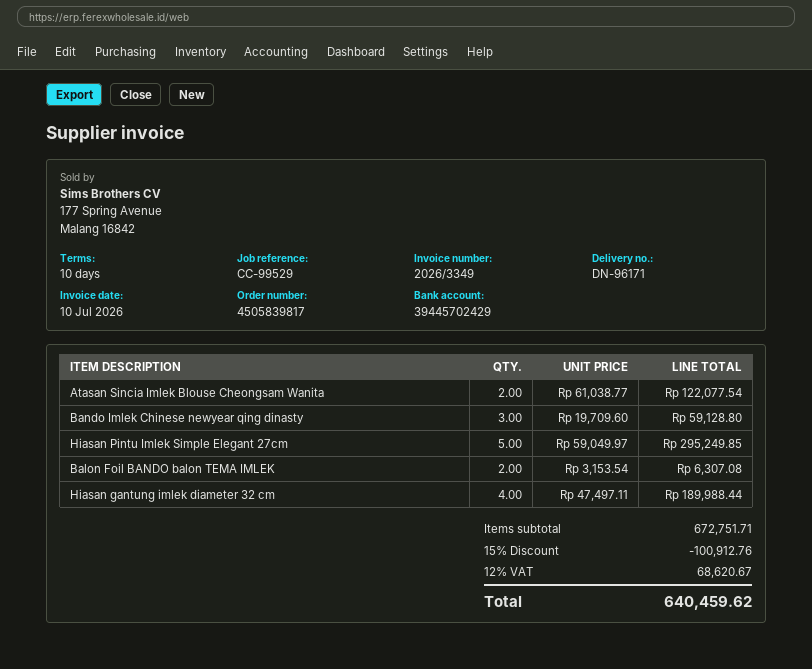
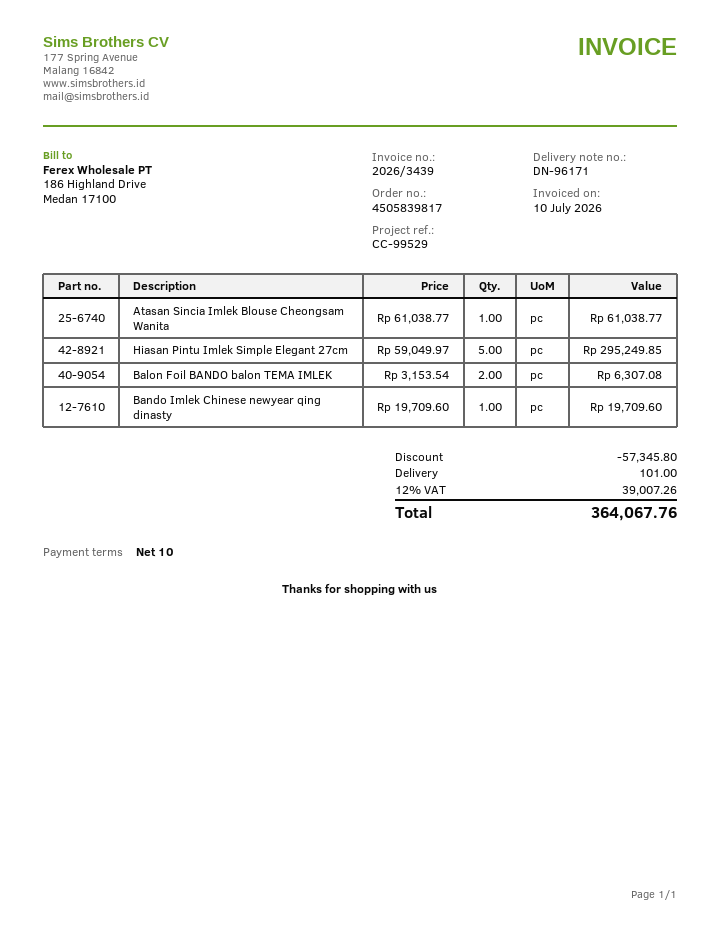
invoice number: 2026/3349 -> 2026/3439
Atasan Sincia Imlek Blouse Cheongsam Wanita: 2 x 61038.77 = 122077.54 -> 1 x 61038.77 = 61038.77
Bando Imlek Chinese newyear qing dinasty: 3 x 19709.60 = 59128.80 -> 1 x 19709.60 = 19709.60
Hiasan gantung imlek diameter 32 cm: 4 x 47497.11 = 189988.44 -> none
discount: 100912.76 -> 57345.80
shipping: none -> 101.00
tax: 12% = 68620.67 -> 12% = 39007.26
total: 640459.62 -> 364067.76

